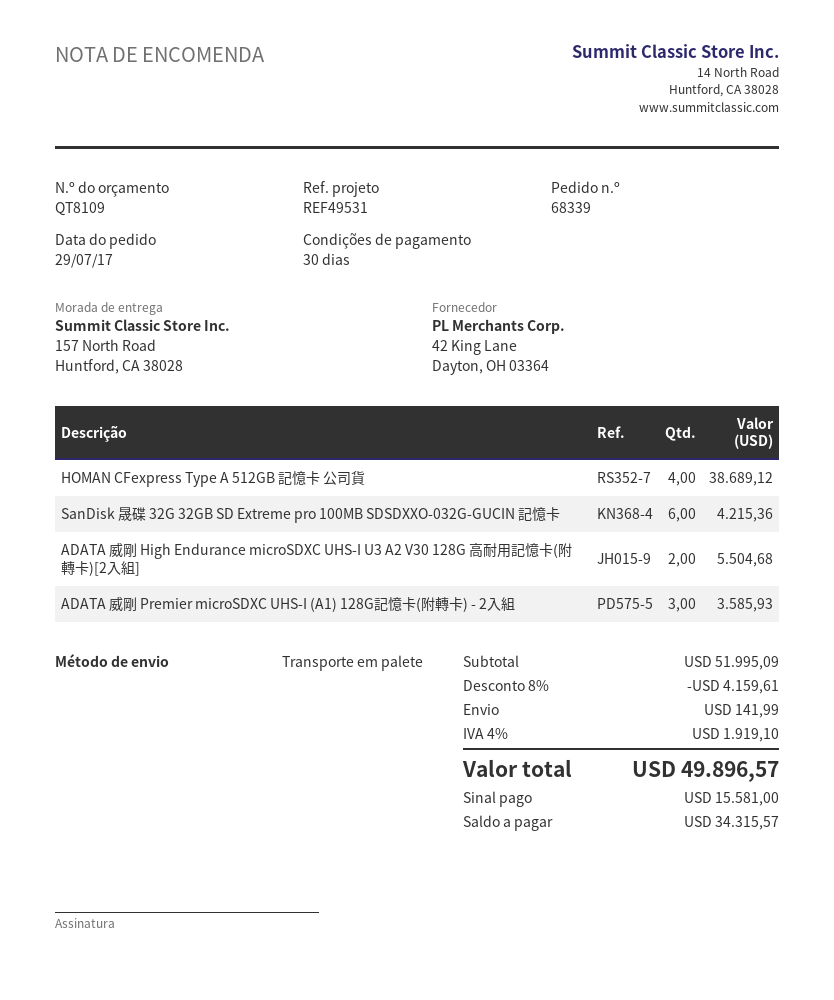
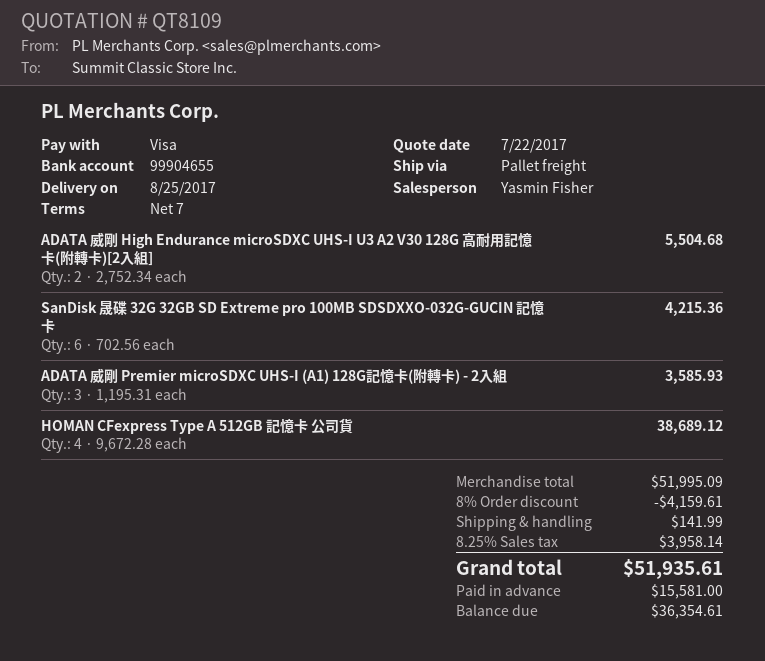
payment terms: 30 days -> 7 days
tax: 4% = 1919.10 -> 8.25% = 3958.14
total: 49896.57 -> 51935.61
balance: 34315.57 -> 36354.61

